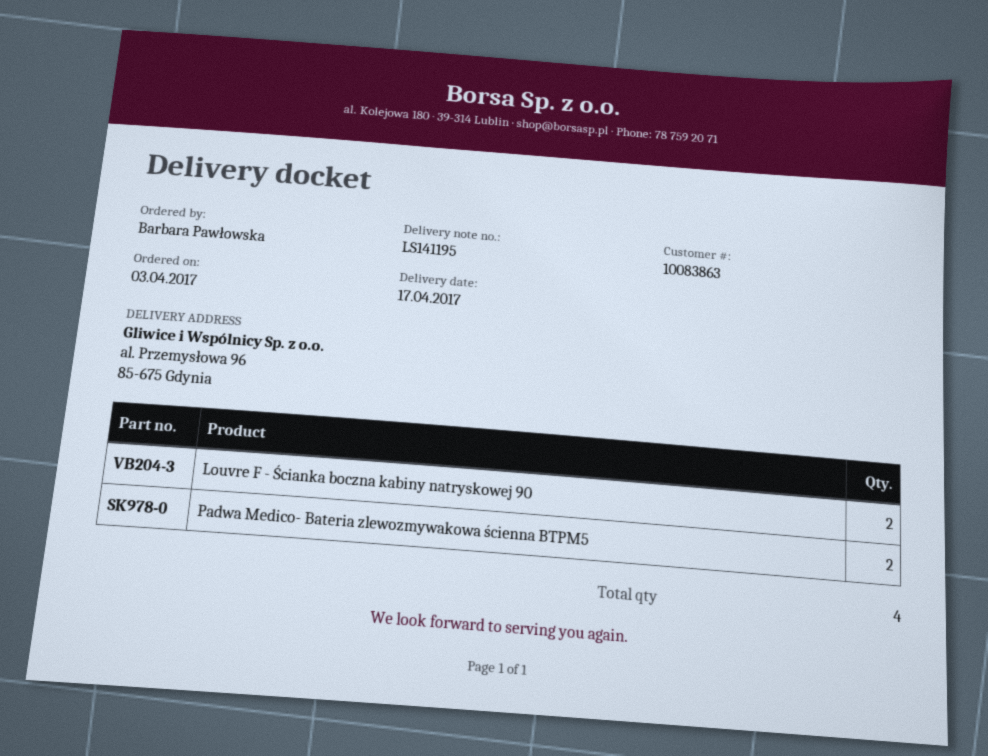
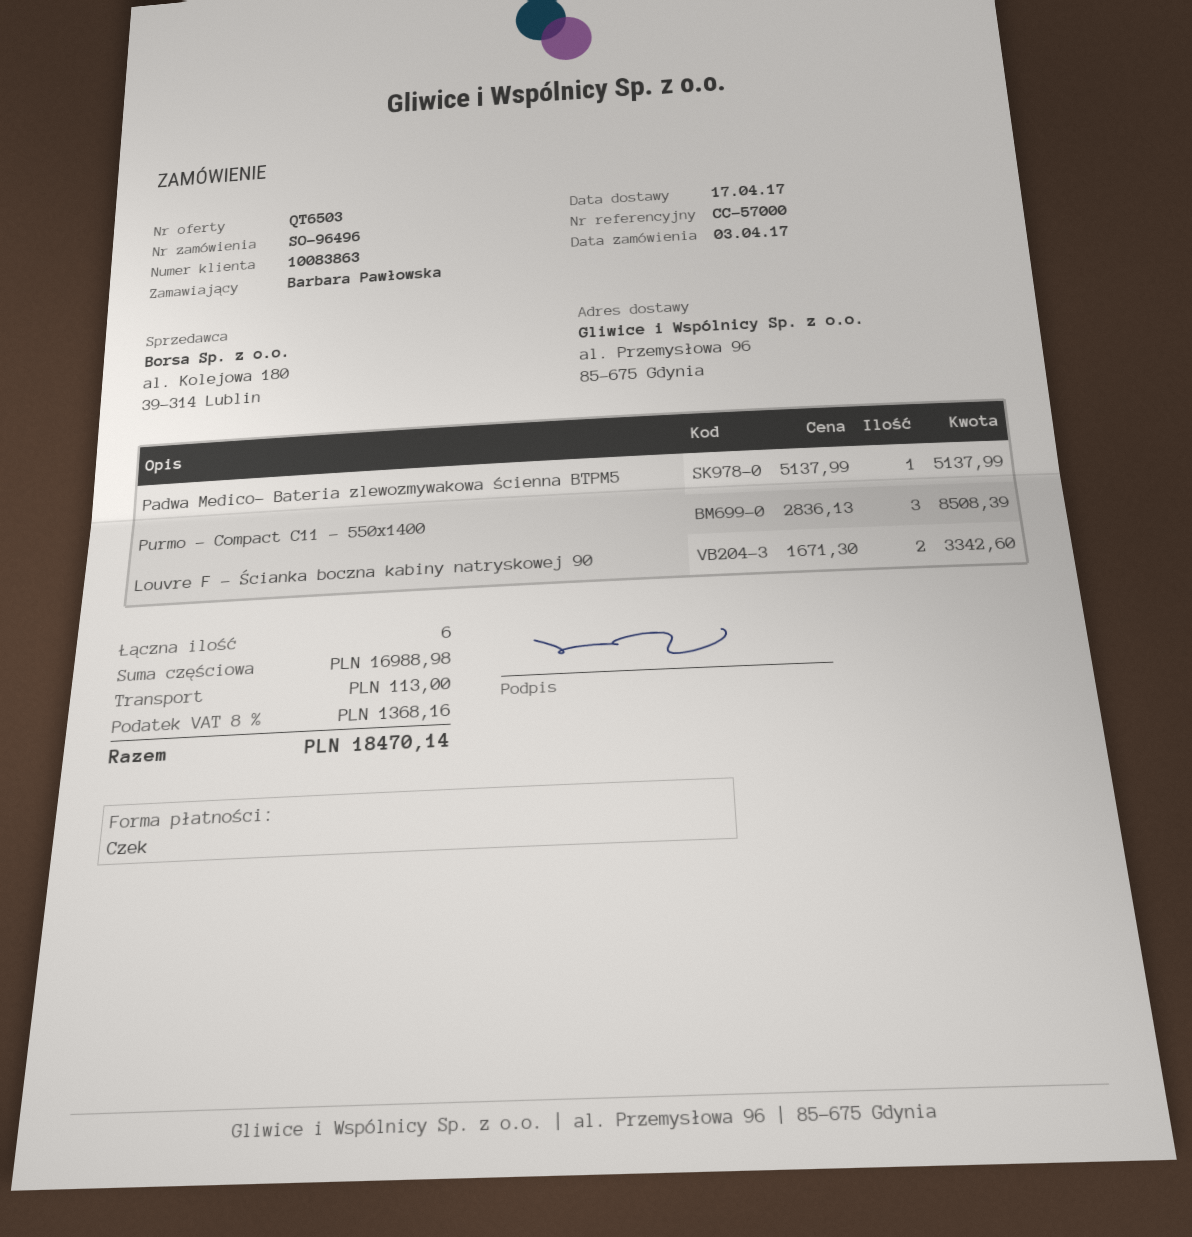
Padwa Medico- Bateria zlewozmywakowa ścienna BTPM5: 2 -> 1
Purmo - Compact C11 - 550x1400: none -> 3
total quantity: 4 -> 6

